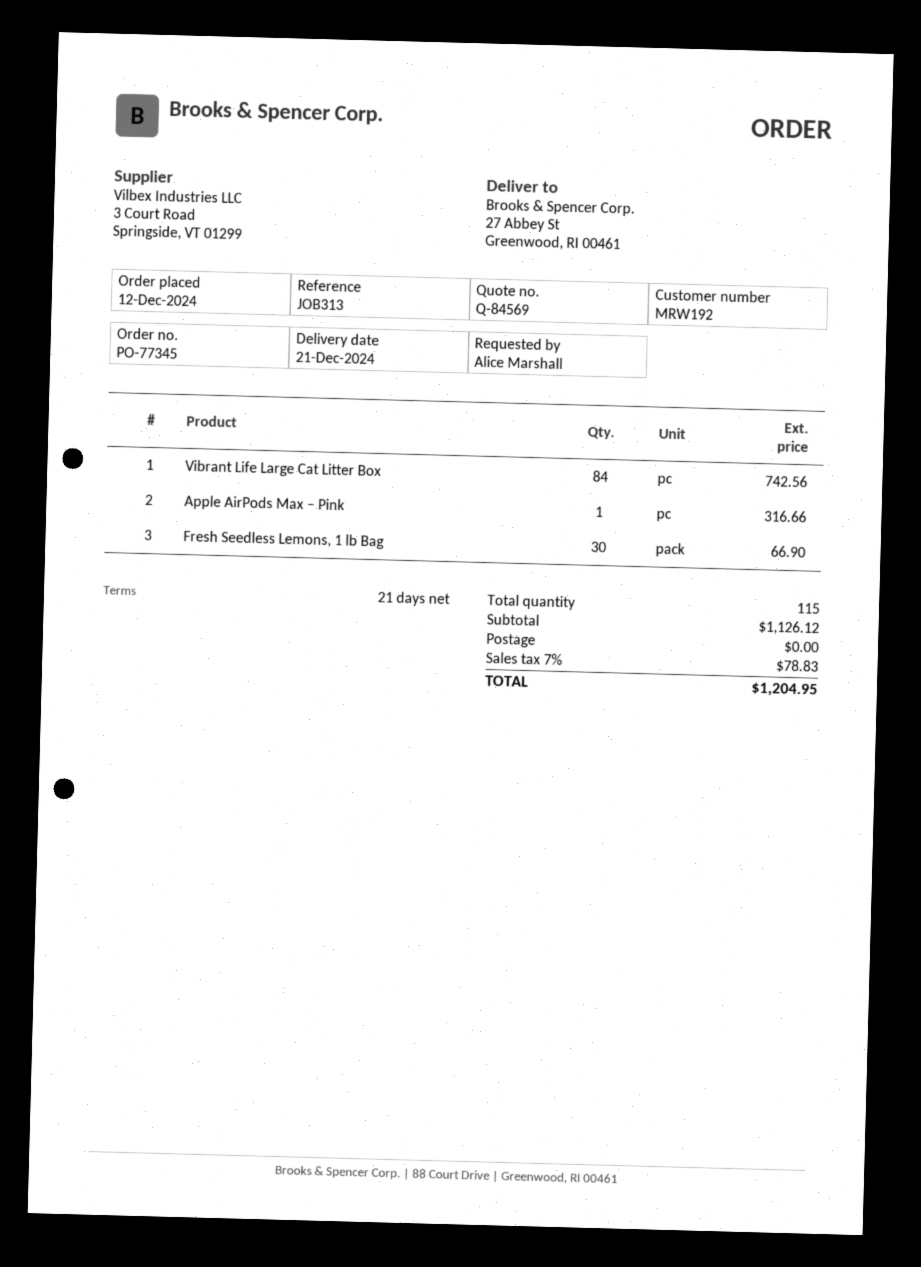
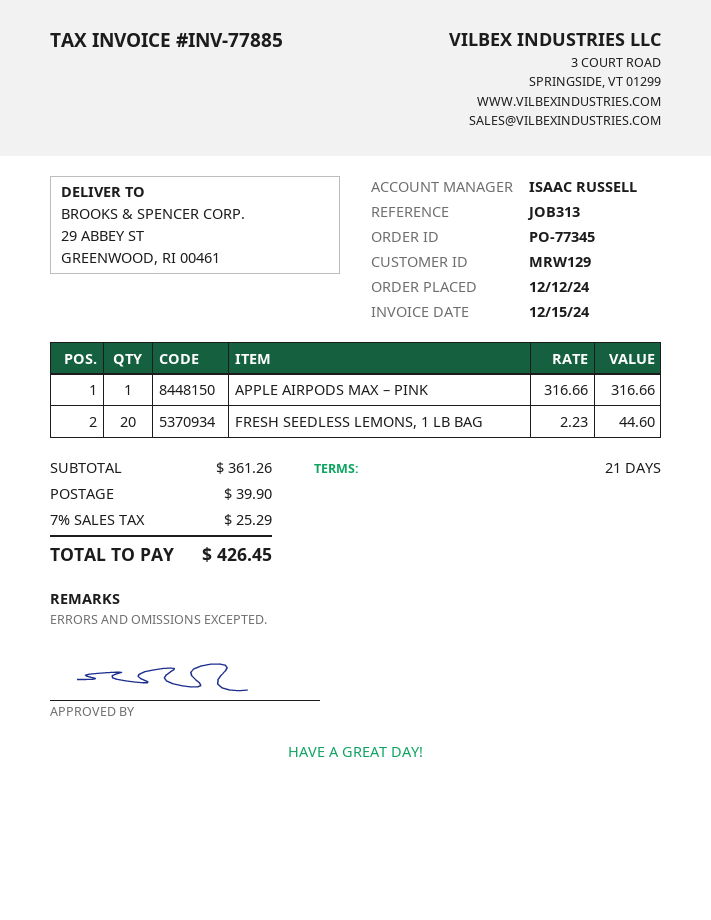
customer number: MRW192 -> MRW129
ship to: 27 Abbey St, Greenwood, RI 00461 -> 29 ABBEY ST, GREENWOOD, RI 00461
Vibrant Life Large Cat Litter Box: 84 for 742.56 -> none
Fresh Seedless Lemons, 1 lb Bag: 30 for 66.90 -> 20 for 44.60
subtotal: 1126.12 -> 361.26
shipping: 0.00 -> 39.90
tax: 7% = 78.83 -> 7% = 25.29
total: 1204.95 -> 426.45

